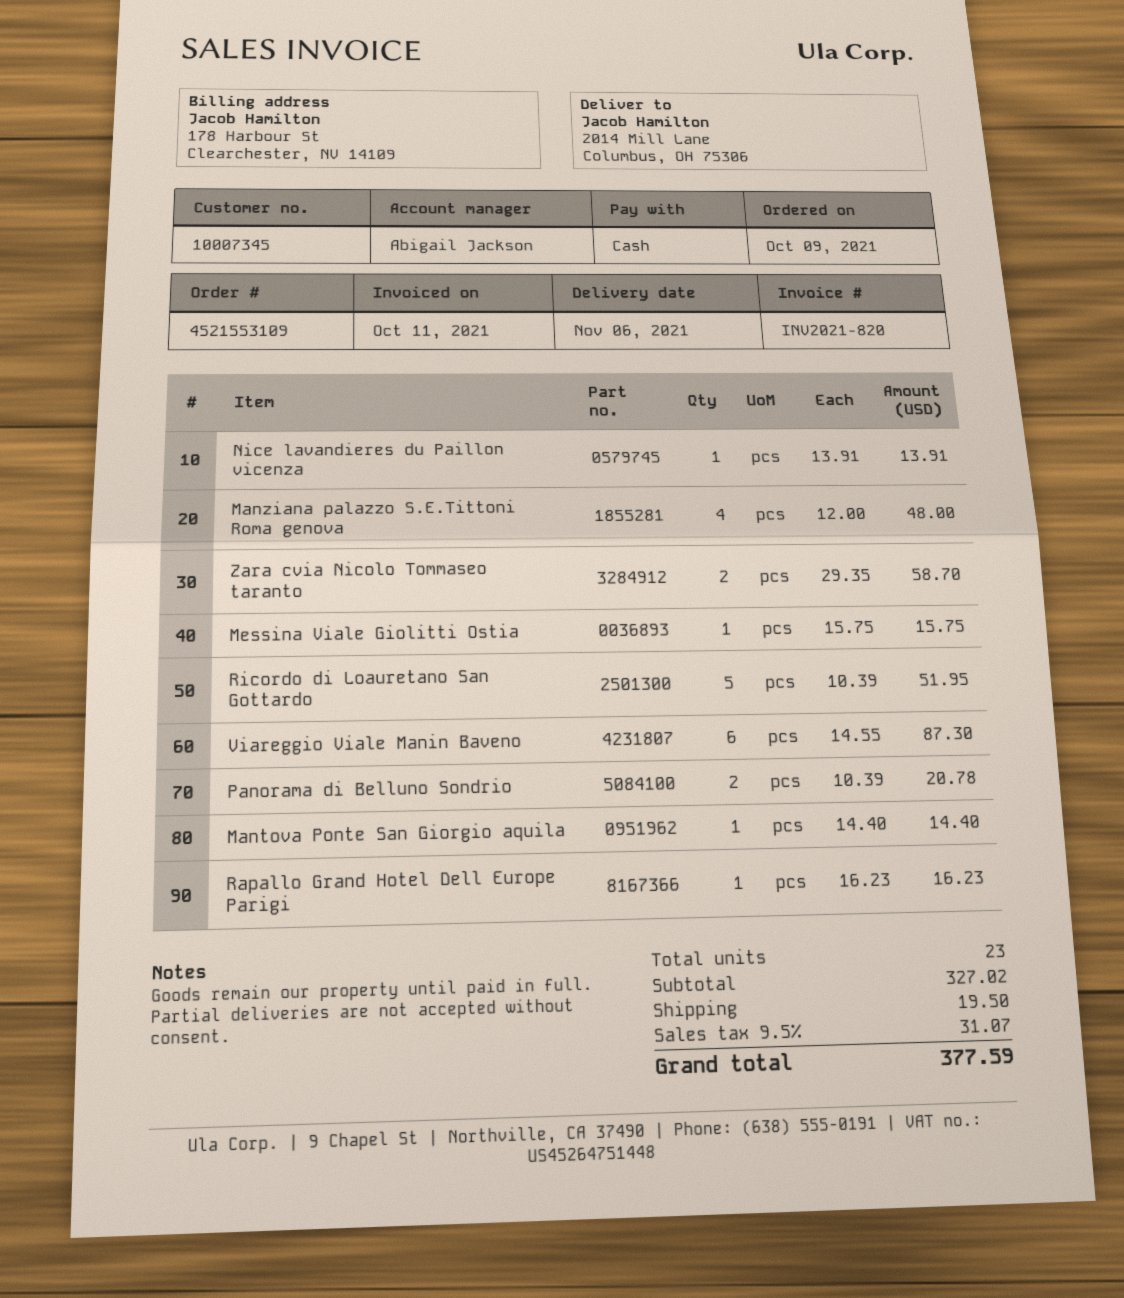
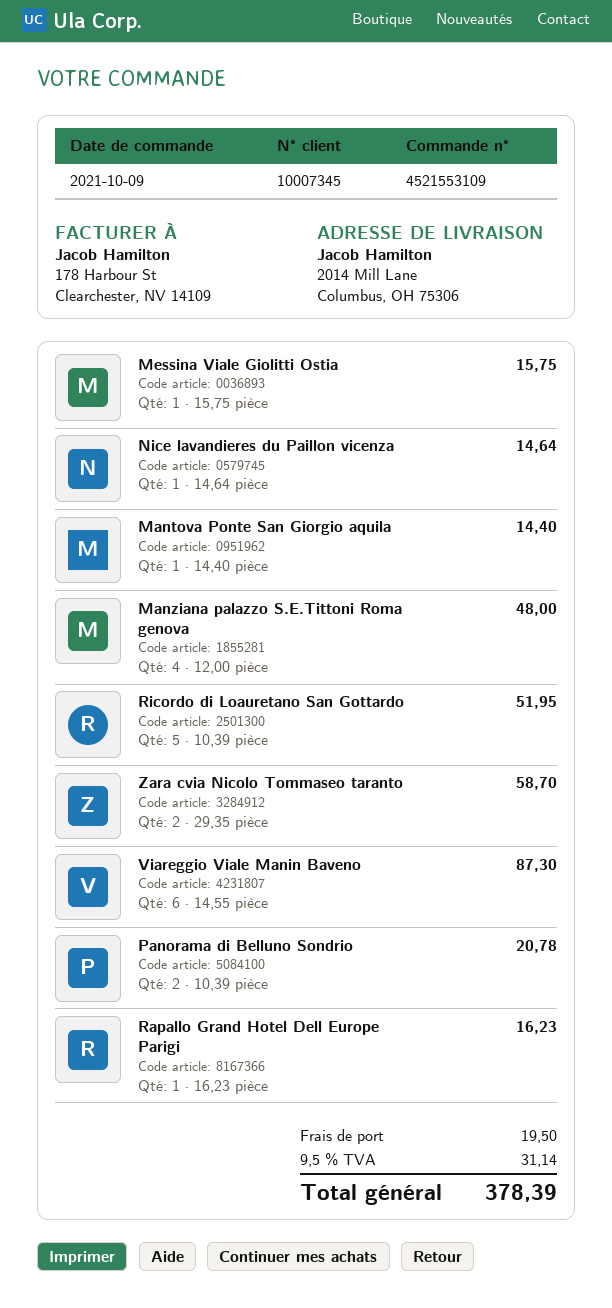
Nice lavandieres du Paillon vicenza: 1 x 13.91 = 13.91 -> 1 x 14.64 = 14.64
tax: 9.5% = 31.07 -> 9.5% = 31.14
total: 377.59 -> 378.39

